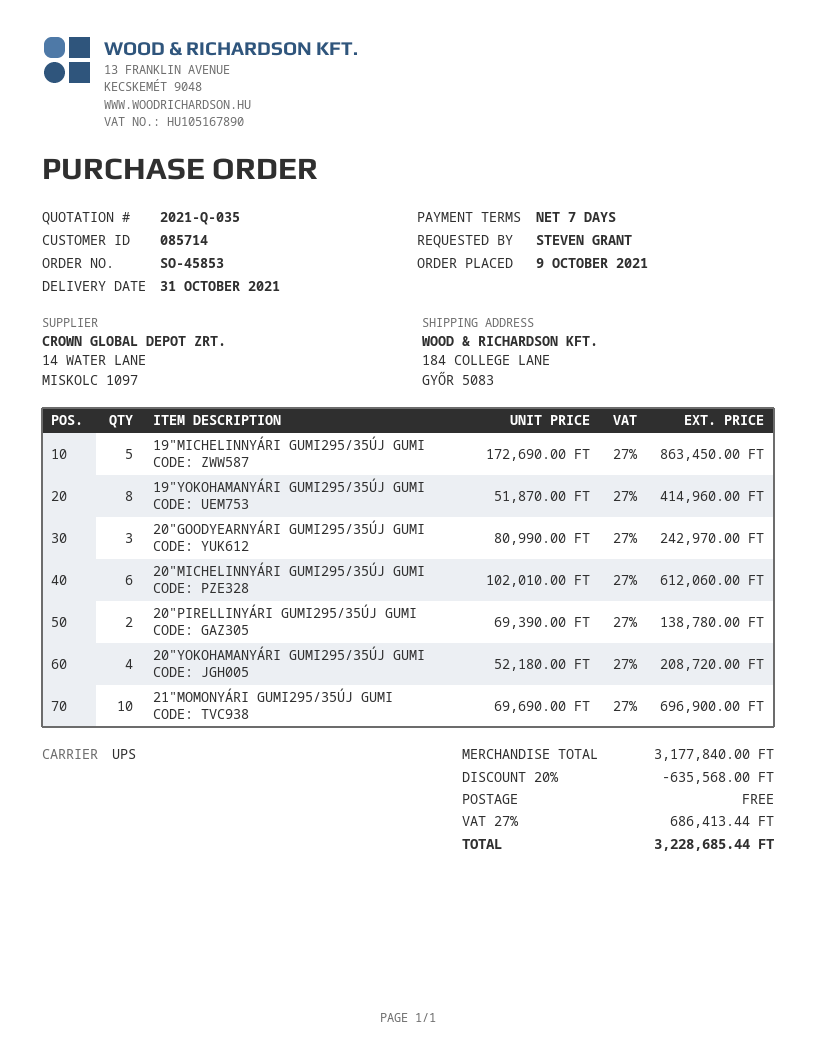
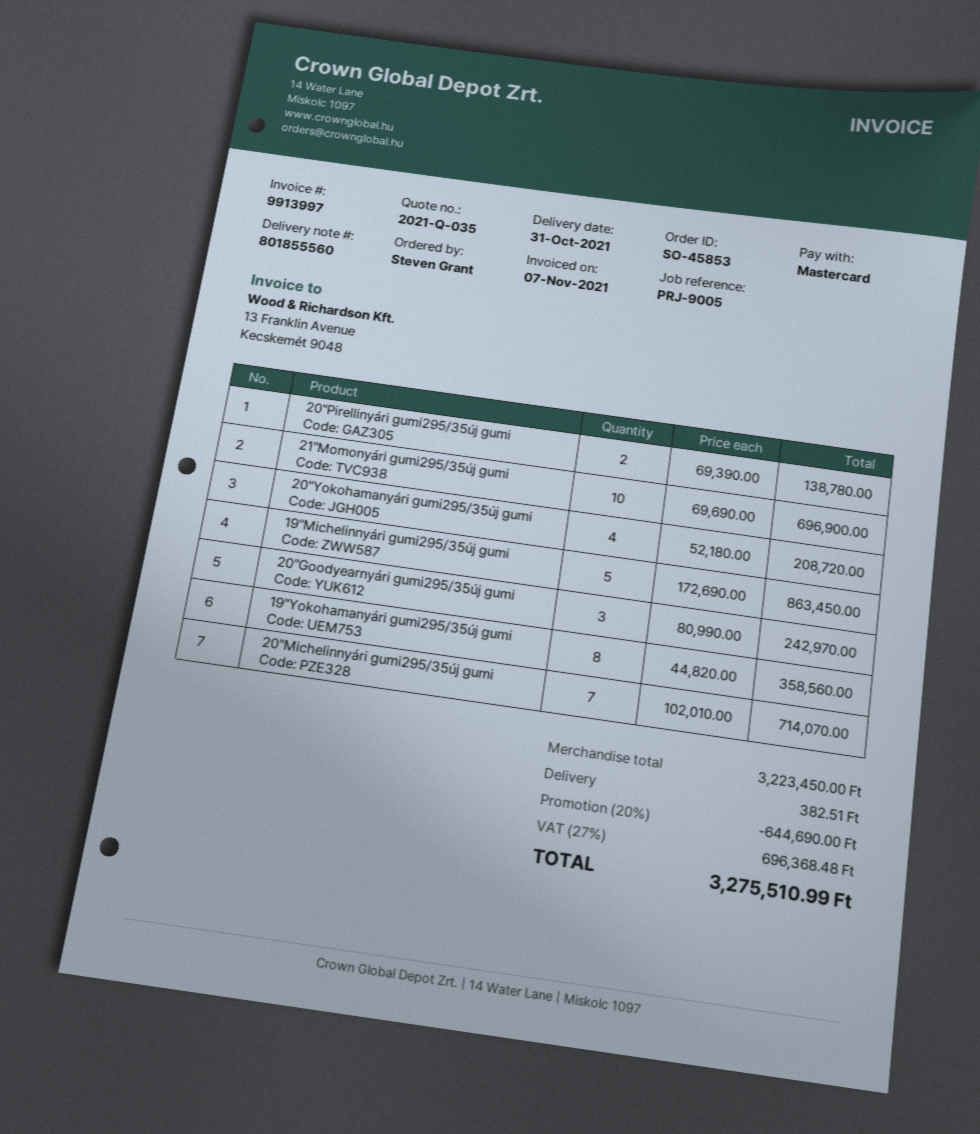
19"YOKOHAMANYÁRI GUMI295/35ÚJ GUMI: 8 x 51870.00 = 414960.00 -> 8 x 44820.00 = 358560.00
20"MICHELINNYÁRI GUMI295/35ÚJ GUMI: 6 x 102010.00 = 612060.00 -> 7 x 102010.00 = 714070.00
subtotal: 3177840.00 -> 3223450.00
discount: 20% = 635568.00 -> 20% = 644690.00
shipping: 0.00 -> 382.51
tax: 27% = 686413.44 -> 27% = 696368.48
total: 3228685.44 -> 3275510.99

